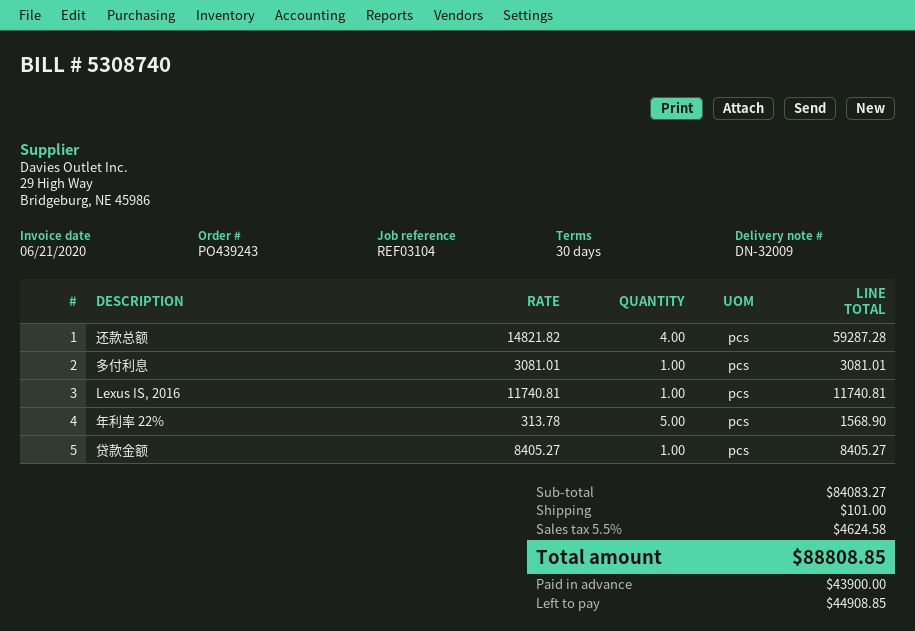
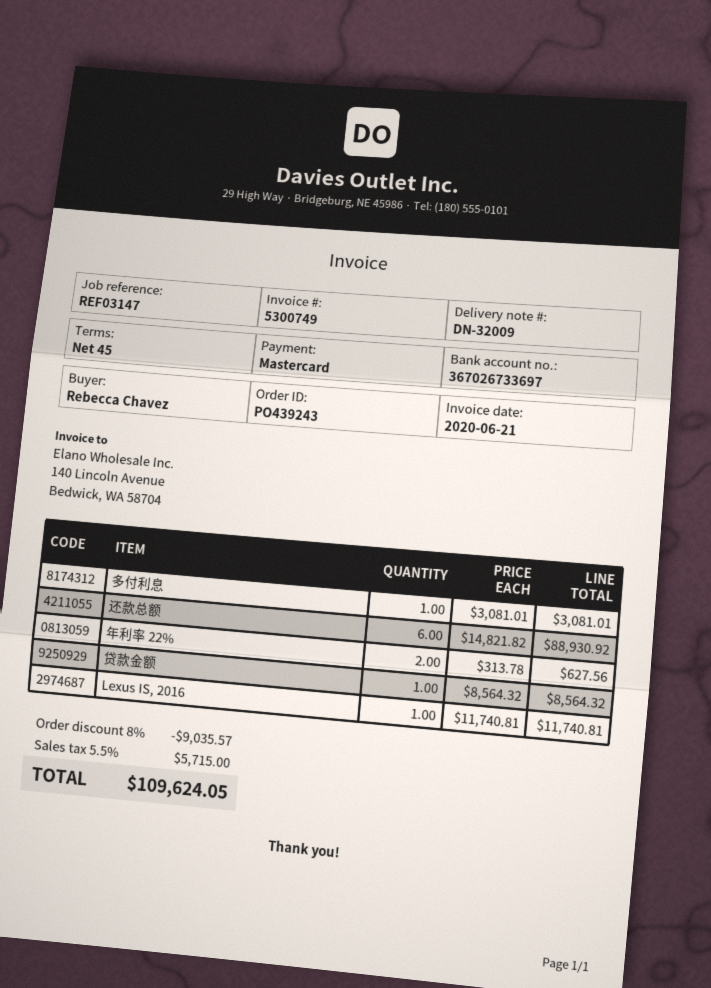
invoice number: 5308740 -> 5300749
payment terms: 30 days -> 45 days
reference: REF03104 -> REF03147
还款总额: 4 x 14821.82 = 59287.28 -> 6 x 14821.82 = 88930.92
年利率 22%: 5 x 313.78 = 1568.90 -> 2 x 313.78 = 627.56
贷款金额: 1 x 8405.27 = 8405.27 -> 1 x 8564.32 = 8564.32
discount: none -> 8% = 9035.57
shipping: 101.00 -> none
tax: 5.5% = 4624.58 -> 5.5% = 5715.00
total: 88808.85 -> 109624.05

